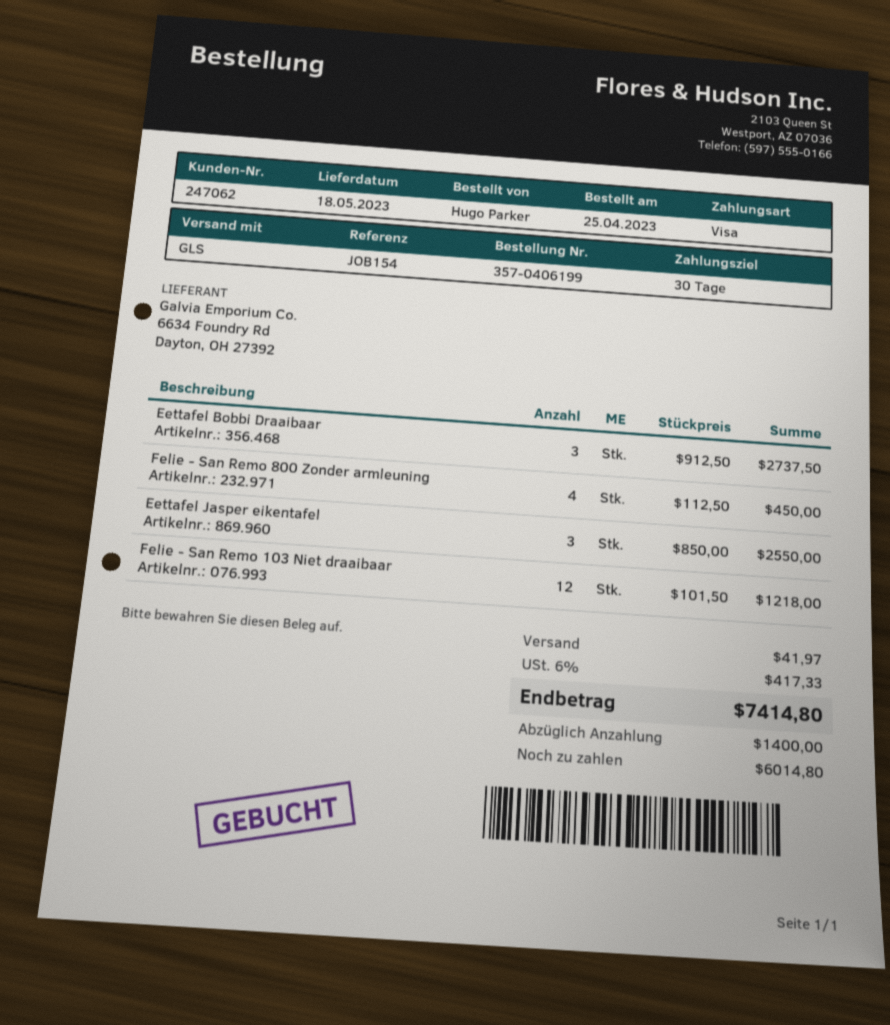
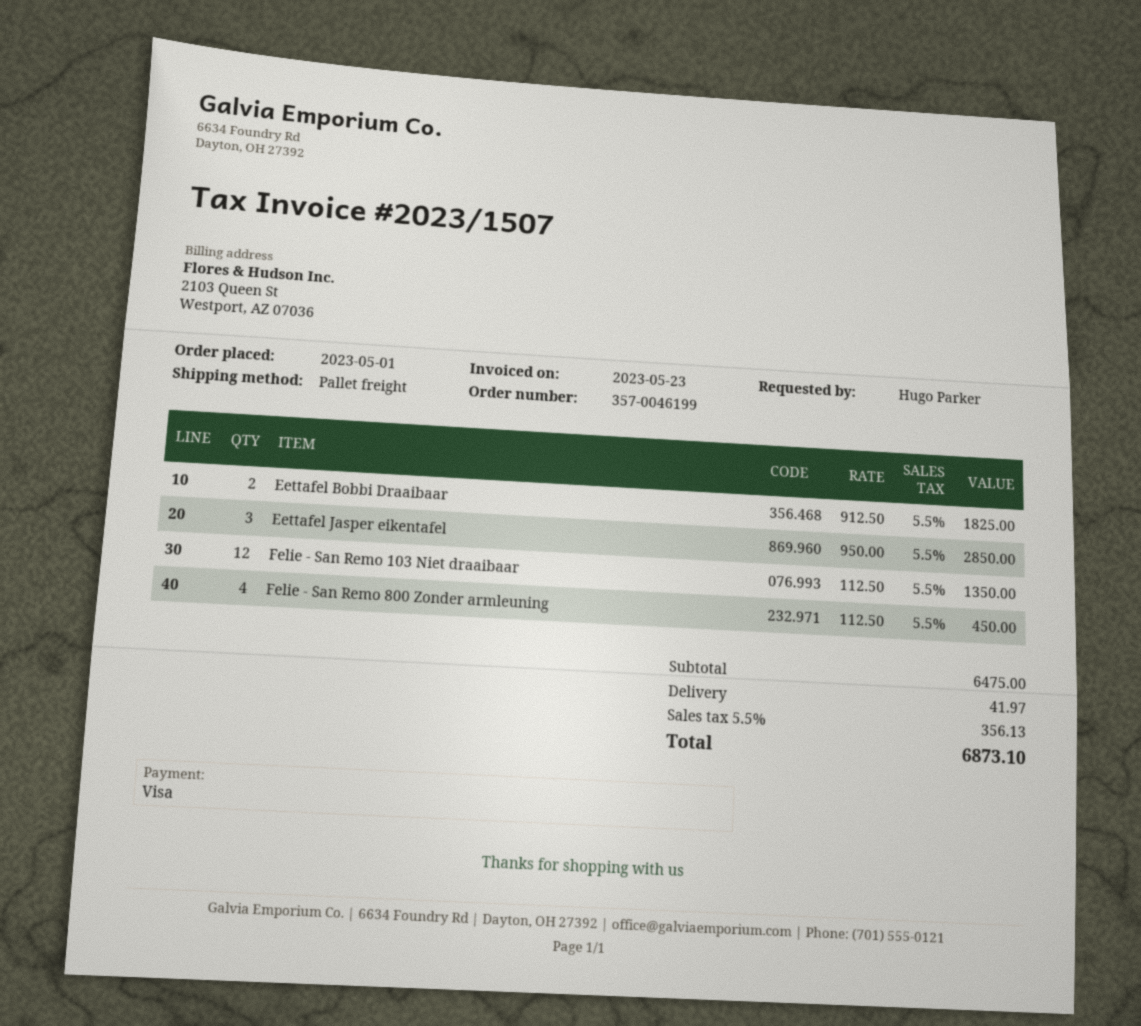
order number: 357-0406199 -> 357-0046199
order date: 2023-04-25 -> 2023-05-01
shipping method: GLS -> pallet freight
Eettafel Bobbi Draaibaar: 3 x 912.50 = 2737.50 -> 2 x 912.50 = 1825.00
Eettafel Jasper eikentafel: 3 x 850.00 = 2550.00 -> 3 x 950.00 = 2850.00
Felie - San Remo 103 Niet draaibaar: 12 x 101.50 = 1218.00 -> 12 x 112.50 = 1350.00
tax: 6% = 417.33 -> 5.5% = 356.13
total: 7414.80 -> 6873.10

